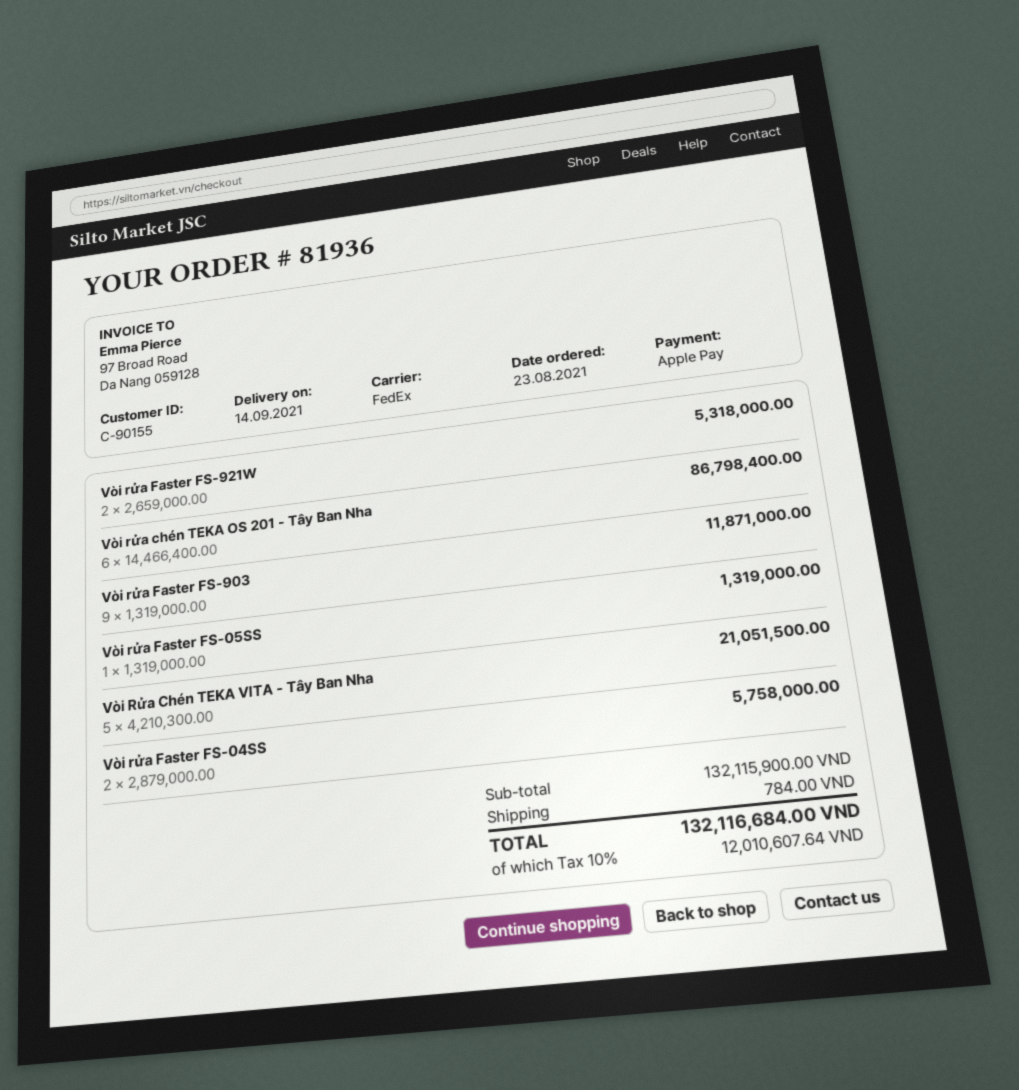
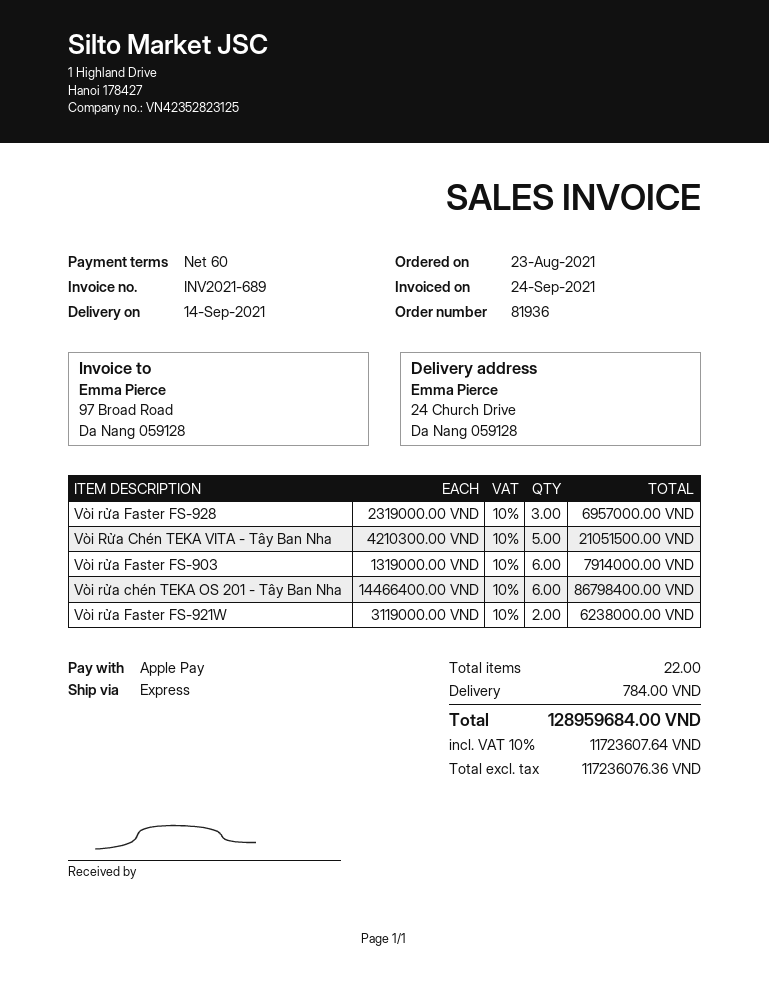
shipping method: FedEx -> express
Vòi rửa Faster FS-921W: 2 x 2659000.00 = 5318000.00 -> 2 x 3119000.00 = 6238000.00
Vòi rửa Faster FS-903: 9 x 1319000.00 = 11871000.00 -> 6 x 1319000.00 = 7914000.00
Vòi rửa Faster FS-05SS: 1 x 1319000.00 = 1319000.00 -> none
Vòi rửa Faster FS-04SS: 2 x 2879000.00 = 5758000.00 -> none
Vòi rửa Faster FS-928: none -> 3 x 2319000.00 = 6957000.00
tax: 10% = 12010607.64 -> 10% = 11723607.64
total: 132116684.00 -> 128959684.00

